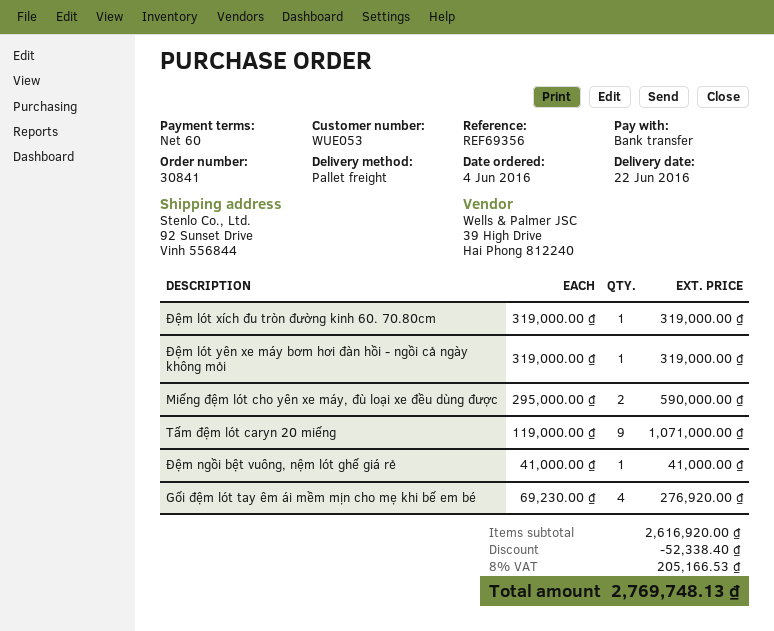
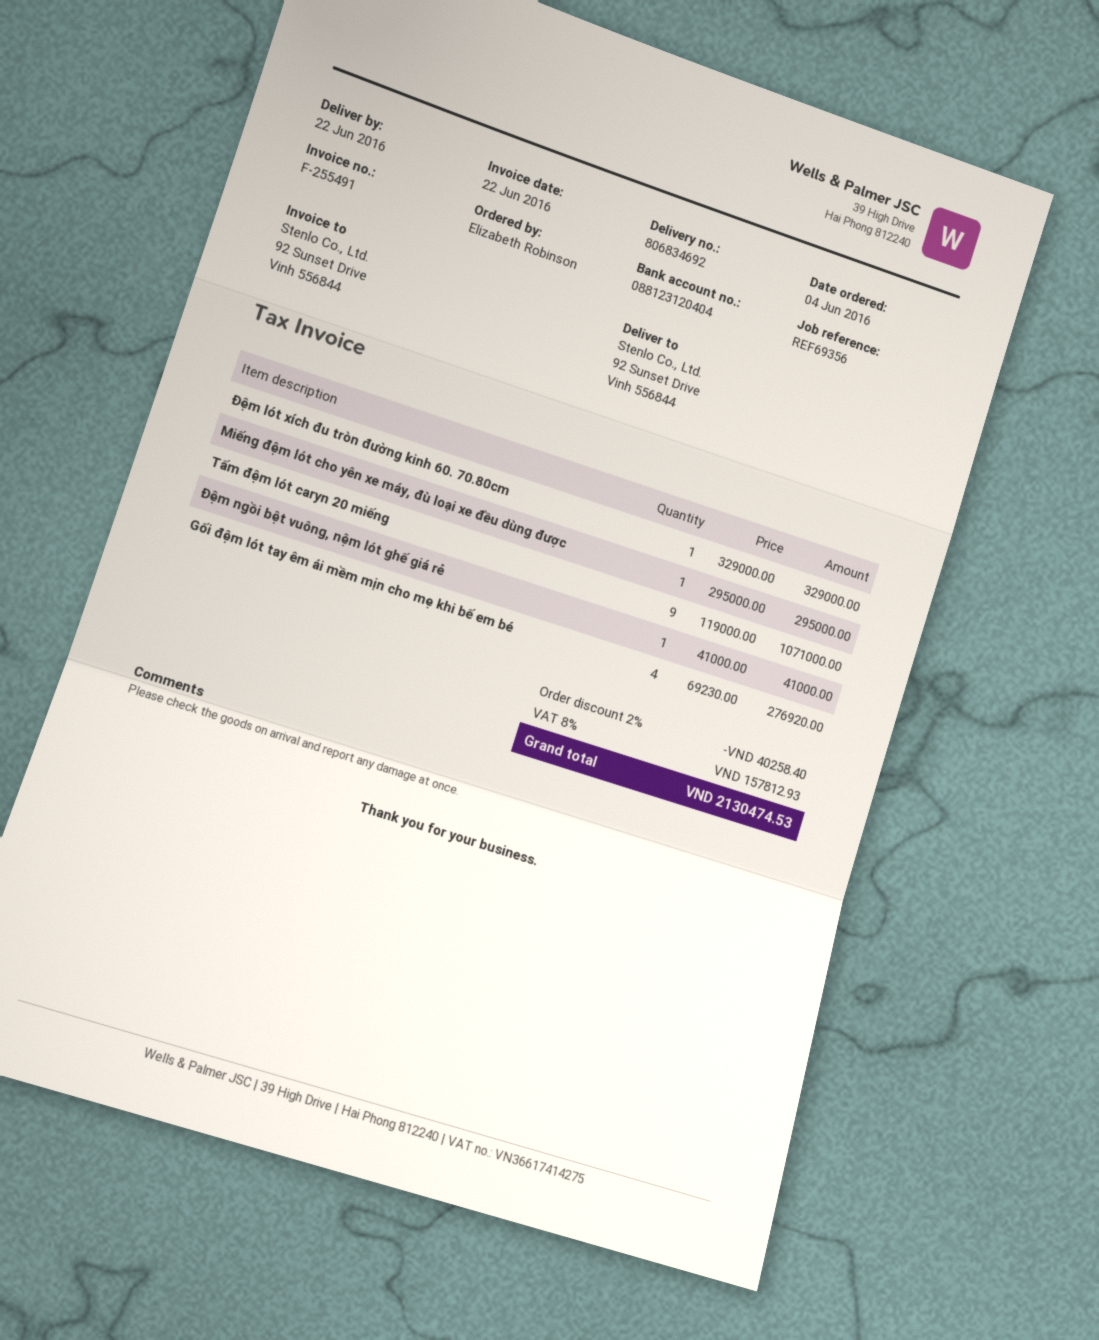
Đệm lót xích đu tròn đường kinh 60. 70.80cm: 1 x 319000.00 = 319000.00 -> 1 x 329000.00 = 329000.00
Đệm lót yên xe máy bơm hơi đàn hồi - ngồi cả ngày không mỏi: 1 x 319000.00 = 319000.00 -> none
Miếng đệm lót cho yên xe máy, đù loại xe đều dùng được: 2 x 295000.00 = 590000.00 -> 1 x 295000.00 = 295000.00
discount: 52338.40 -> 40258.40
tax: 8% = 205166.53 -> 8% = 157812.93
total: 2769748.13 -> 2130474.53

